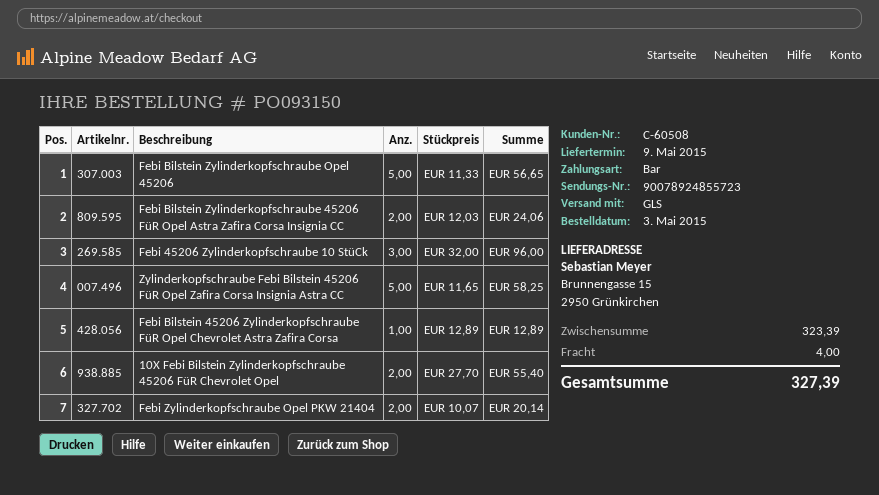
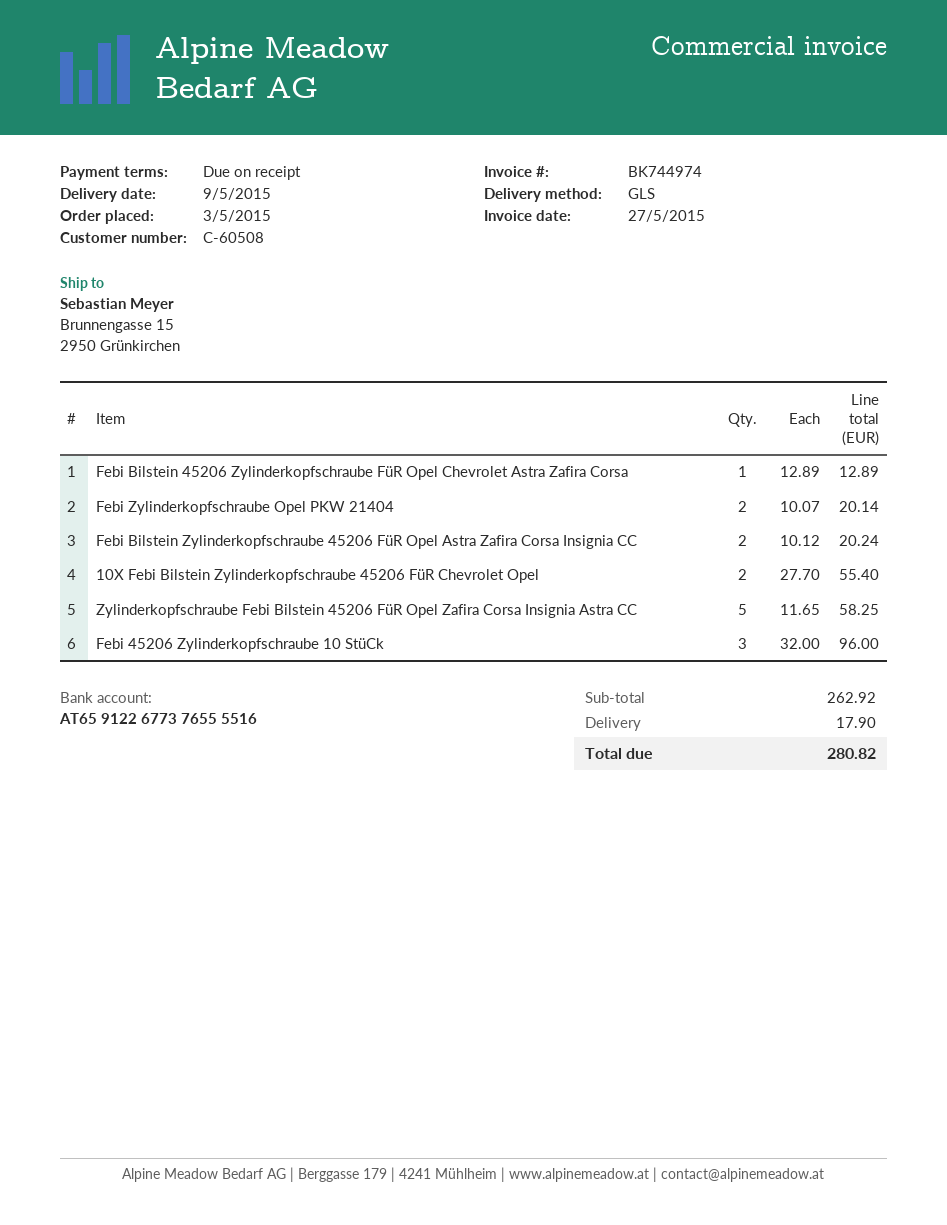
Febi Bilstein Zylinderkopfschraube Opel 45206: 5 x 11.33 = 56.65 -> none
Febi Bilstein Zylinderkopfschraube 45206 FüR Opel Astra Zafira Corsa Insignia CC: 2 x 12.03 = 24.06 -> 2 x 10.12 = 20.24
subtotal: 323.39 -> 262.92
shipping: 4.00 -> 17.90
total: 327.39 -> 280.82

